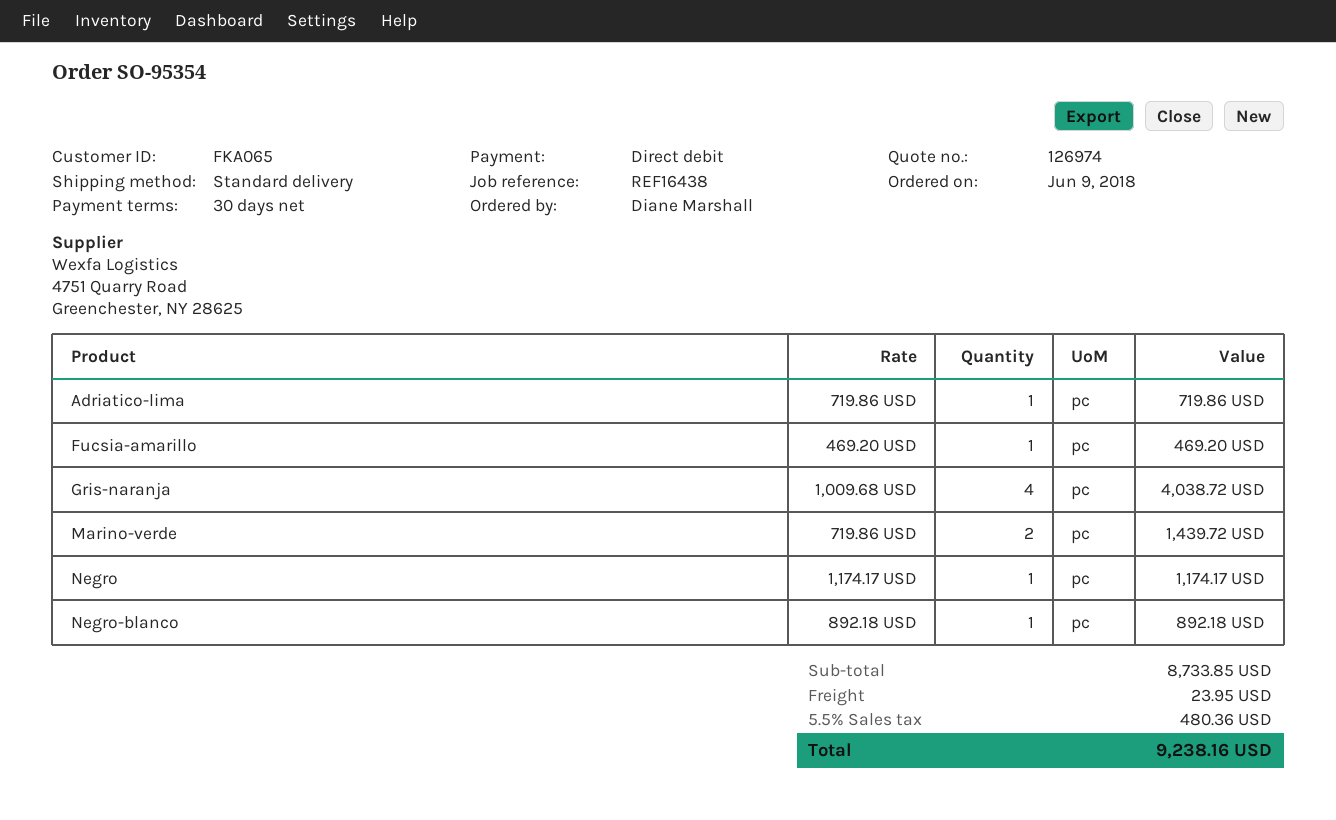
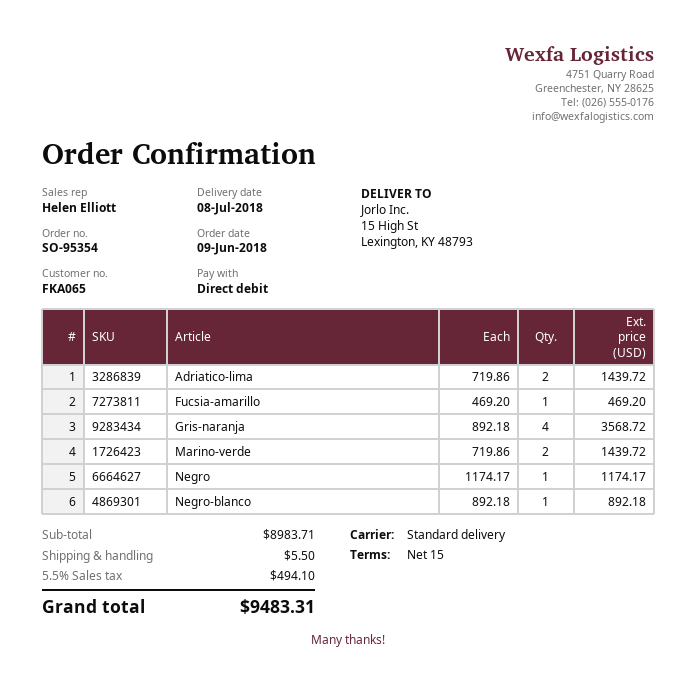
payment terms: 30 days -> 15 days
Adriatico-lima: 1 x 719.86 = 719.86 -> 2 x 719.86 = 1439.72
Gris-naranja: 4 x 1009.68 = 4038.72 -> 4 x 892.18 = 3568.72
subtotal: 8733.85 -> 8983.71
shipping: 23.95 -> 5.50
tax: 5.5% = 480.36 -> 5.5% = 494.10
total: 9238.16 -> 9483.31

